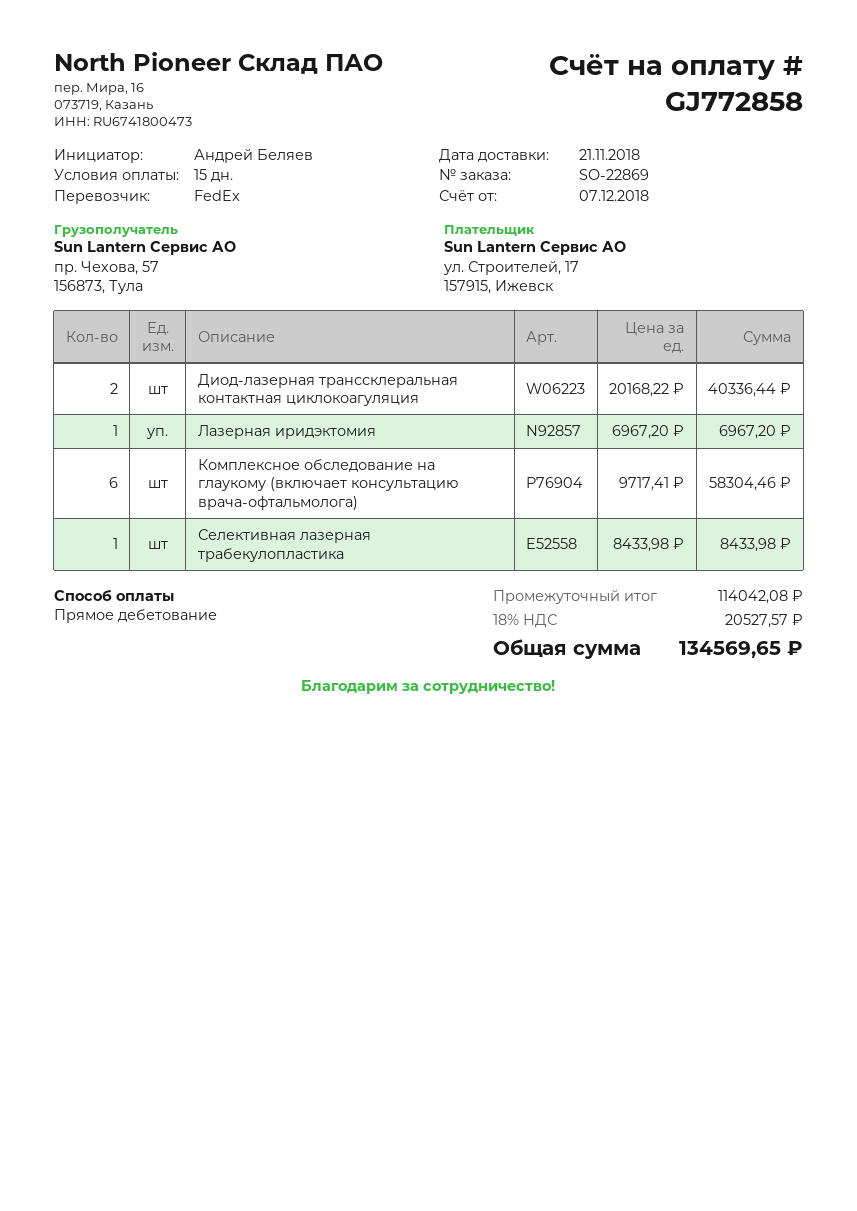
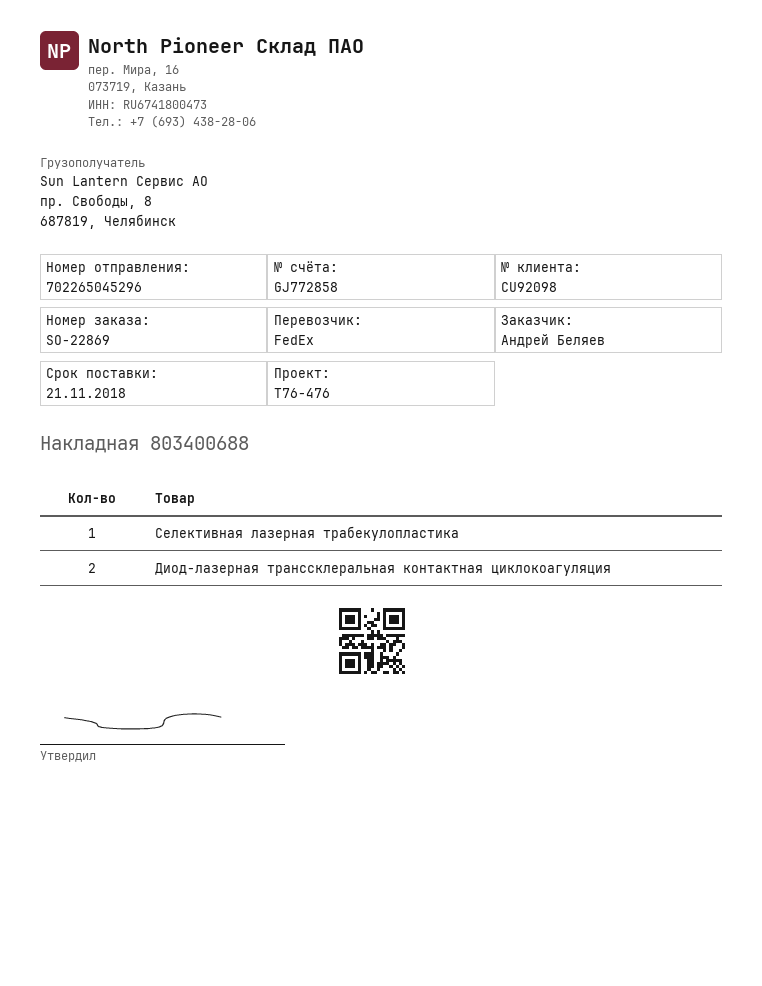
ship to: пр. Чехова, 57, 156873, Тула -> пр. Свободы, 8, 687819, Челябинск
Лазерная иридэктомия: 1 -> none
Комплексное обследование на глаукому (включает консультацию врача-офтальмолога): 6 -> none

